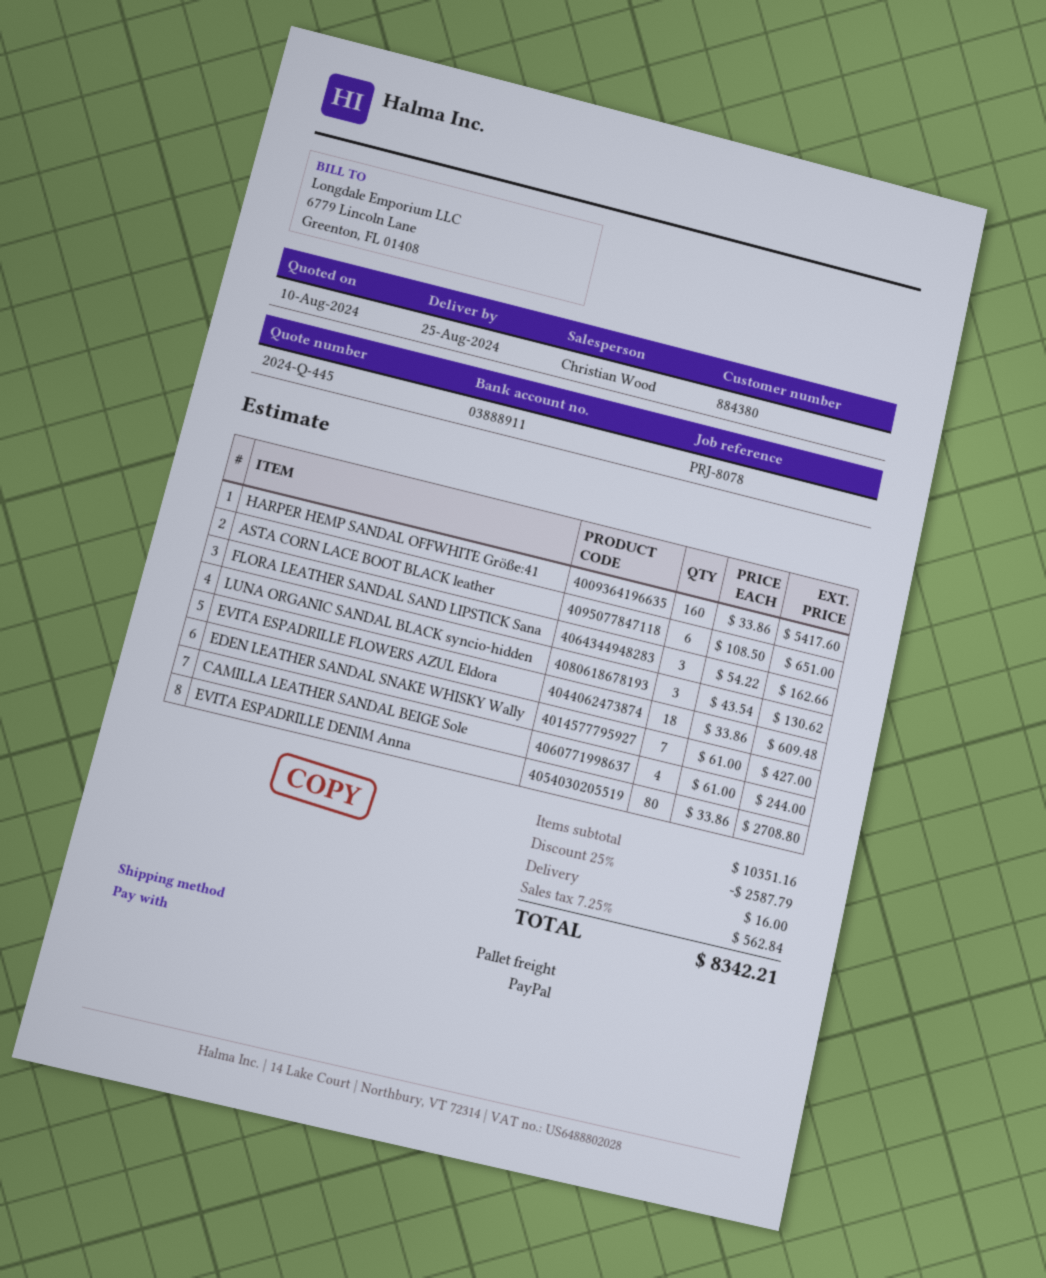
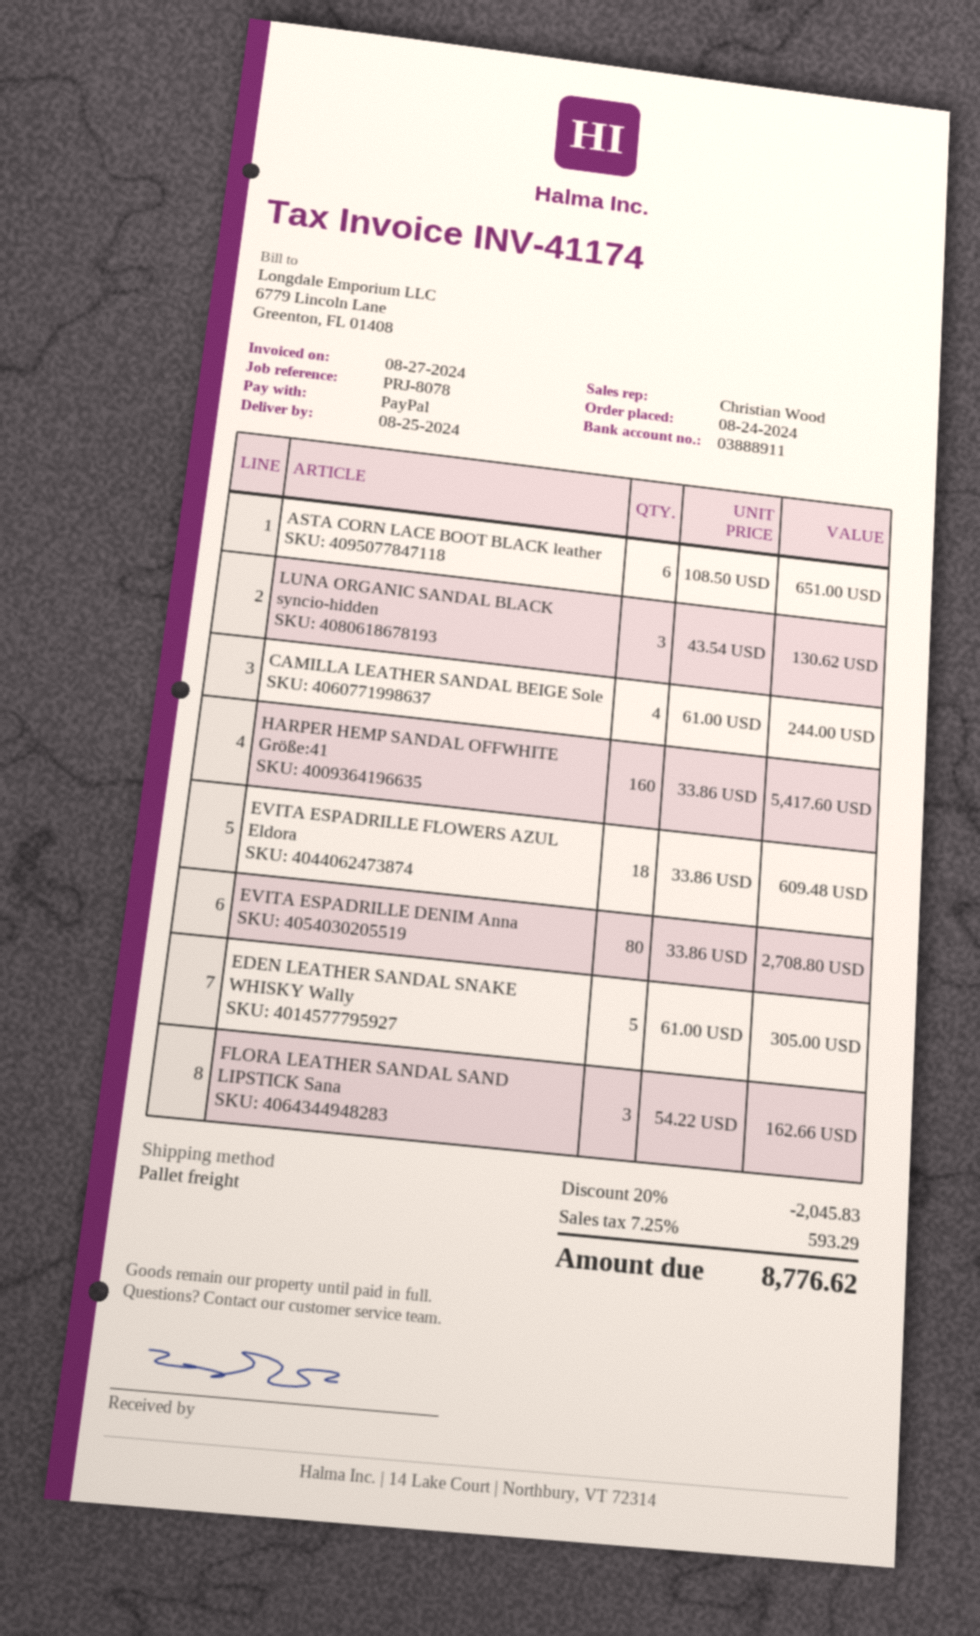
EDEN LEATHER SANDAL SNAKE WHISKY Wally: 7 x 61.00 = 427.00 -> 5 x 61.00 = 305.00
discount: 25% = 2587.79 -> 20% = 2045.83
shipping: 16.00 -> none
tax: 7.25% = 562.84 -> 7.25% = 593.29
total: 8342.21 -> 8776.62

